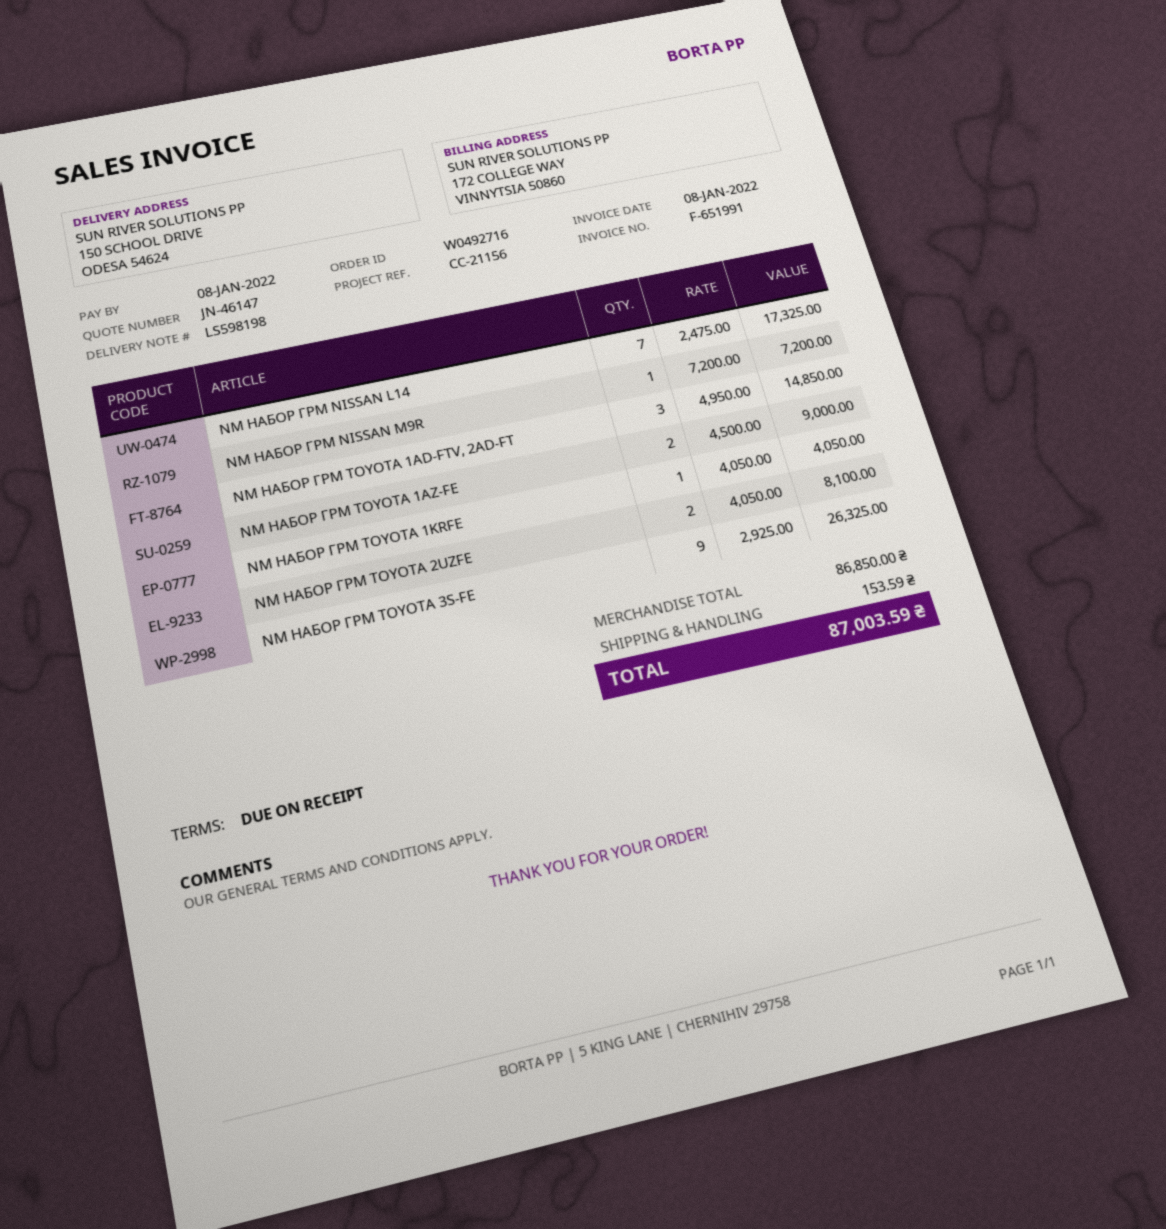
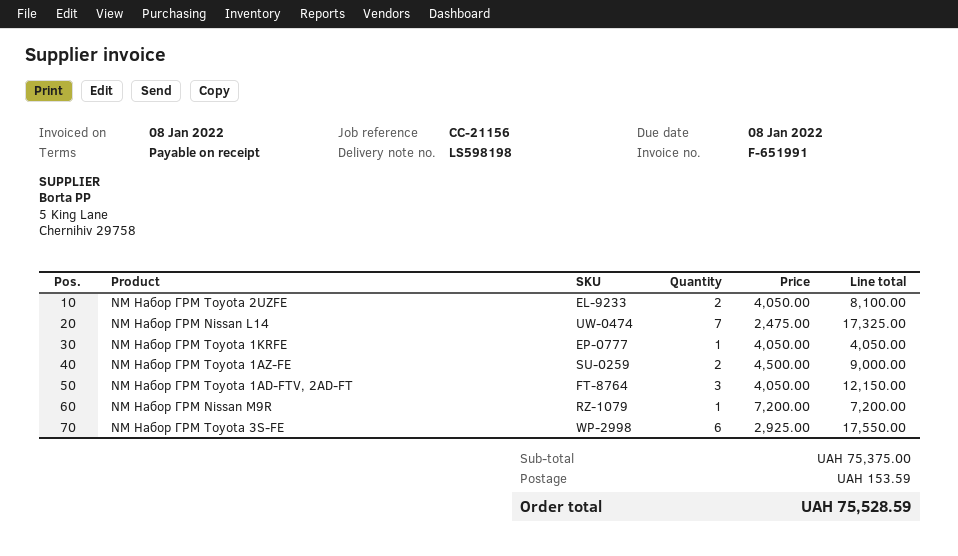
NM НАБОР ГРМ TOYOTA 1AD-FTV, 2AD-FT: 3 x 4950.00 = 14850.00 -> 3 x 4050.00 = 12150.00
NM НАБОР ГРМ TOYOTA 3S-FE: 9 x 2925.00 = 26325.00 -> 6 x 2925.00 = 17550.00
subtotal: 86850.00 -> 75375.00
total: 87003.59 -> 75528.59

